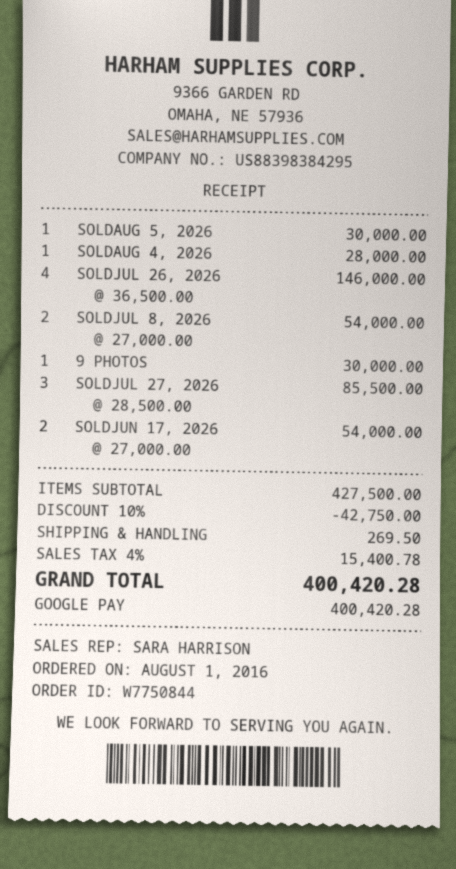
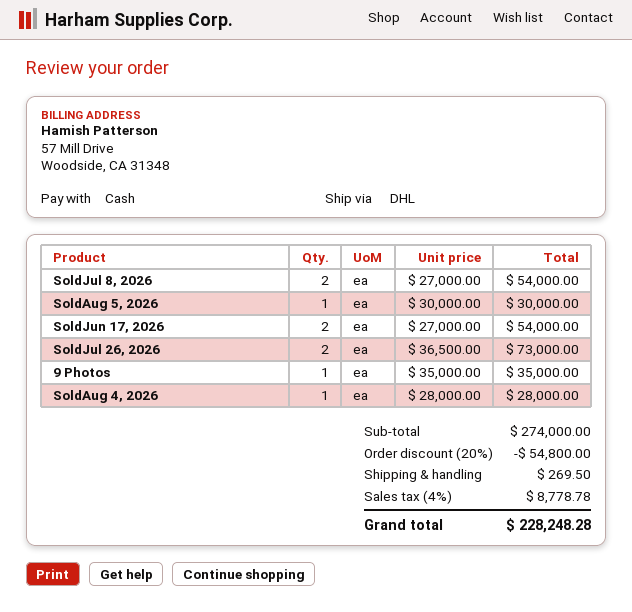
payment method: Google Pay -> cash
SOLDJUL 26, 2026: 4 x 36500.00 = 146000.00 -> 2 x 36500.00 = 73000.00
9 PHOTOS: 1 x 30000.00 = 30000.00 -> 1 x 35000.00 = 35000.00
SOLDJUL 27, 2026: 3 x 28500.00 = 85500.00 -> none
subtotal: 427500.00 -> 274000.00
discount: 10% = 42750.00 -> 20% = 54800.00
tax: 4% = 15400.78 -> 4% = 8778.78
total: 400420.28 -> 228248.28

